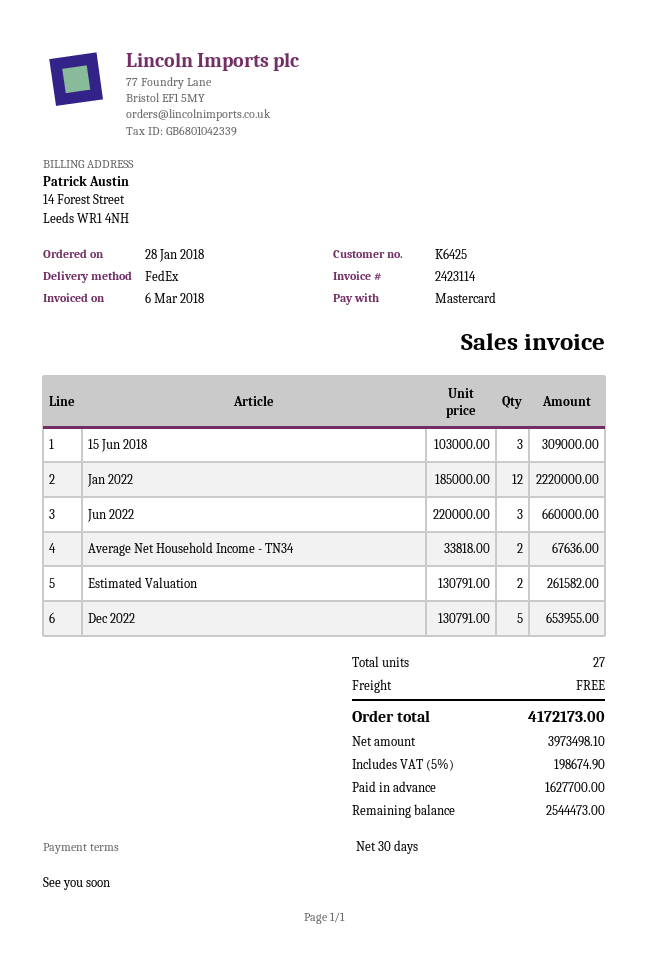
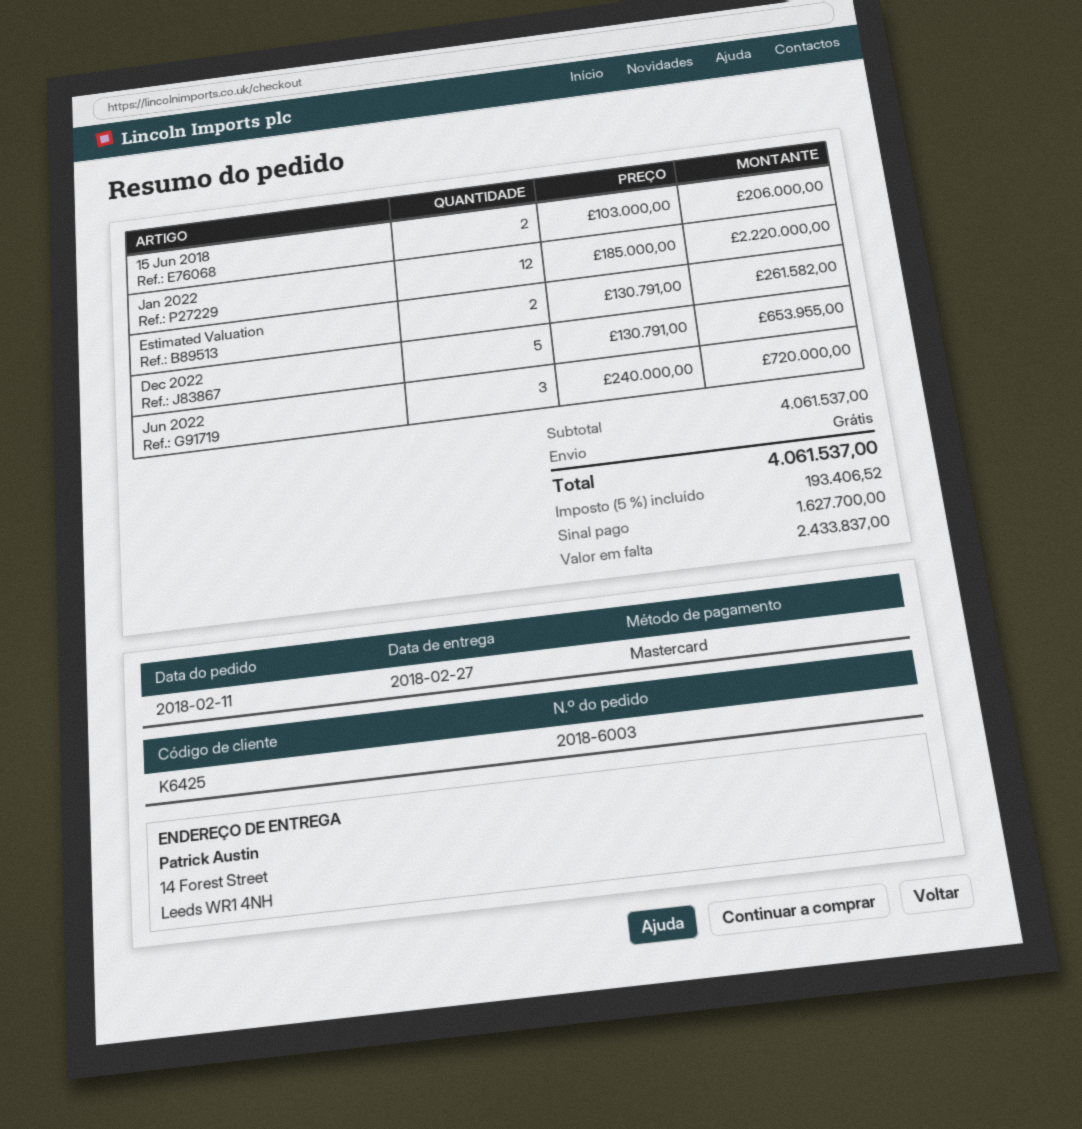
order date: 2018-01-28 -> 2018-02-11
15 Jun 2018: 3 x 103000.00 = 309000.00 -> 2 x 103000.00 = 206000.00
Jun 2022: 3 x 220000.00 = 660000.00 -> 3 x 240000.00 = 720000.00
Average Net Household Income - TN34: 2 x 33818.00 = 67636.00 -> none
tax: 5% = 198674.90 -> 5% = 193406.52
total: 4172173.00 -> 4061537.00
balance: 2544473.00 -> 2433837.00

